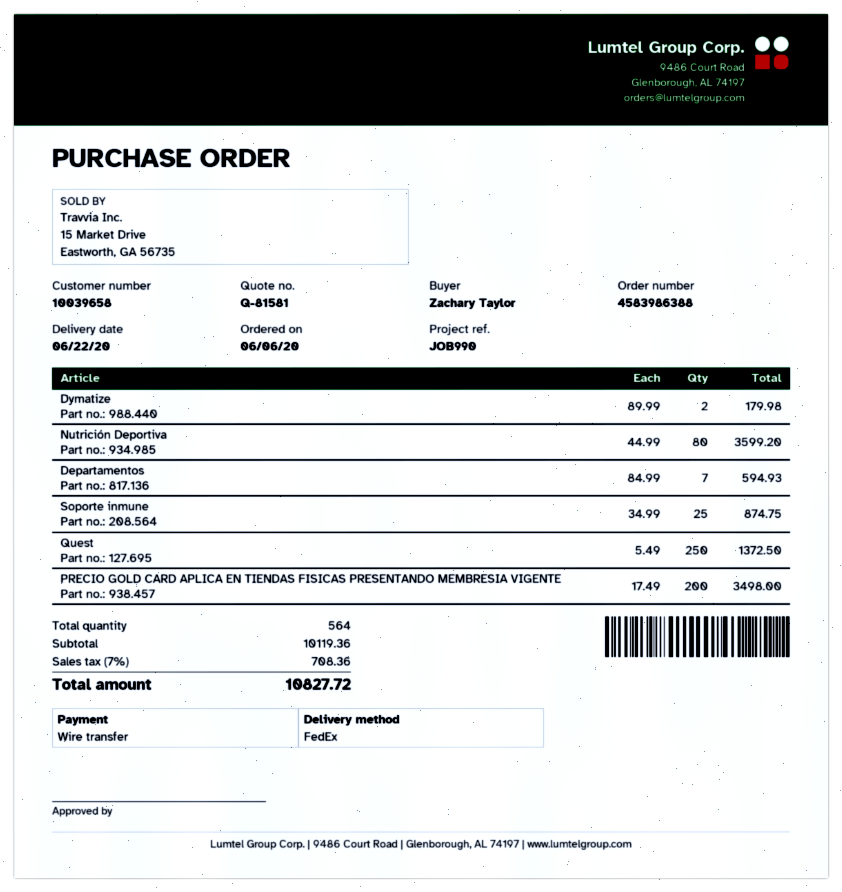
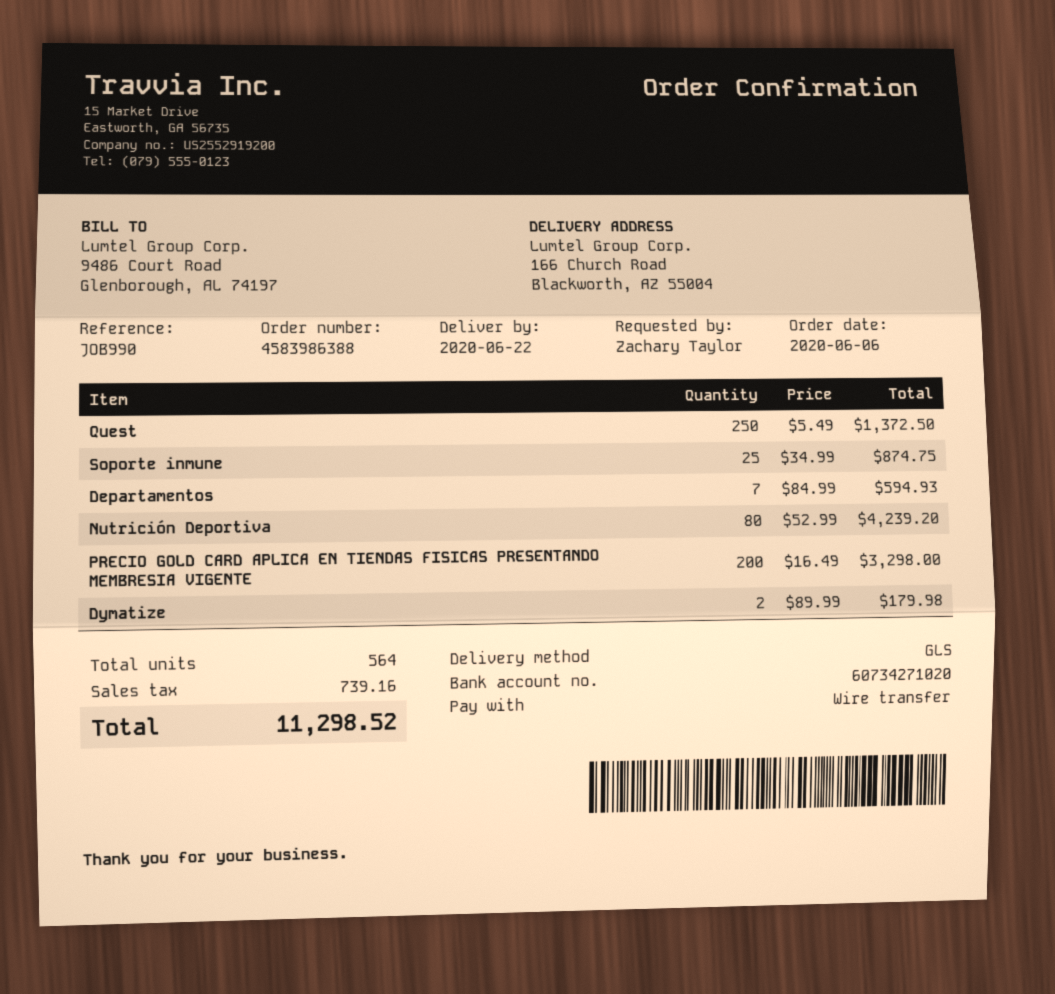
shipping method: FedEx -> GLS
Nutrición Deportiva: 80 x 44.99 = 3599.20 -> 80 x 52.99 = 4239.20
PRECIO GOLD CARD APLICA EN TIENDAS FISICAS PRESENTANDO MEMBRESIA VIGENTE: 200 x 17.49 = 3498.00 -> 200 x 16.49 = 3298.00
tax: 708.36 -> 739.16
total: 10827.72 -> 11298.52

